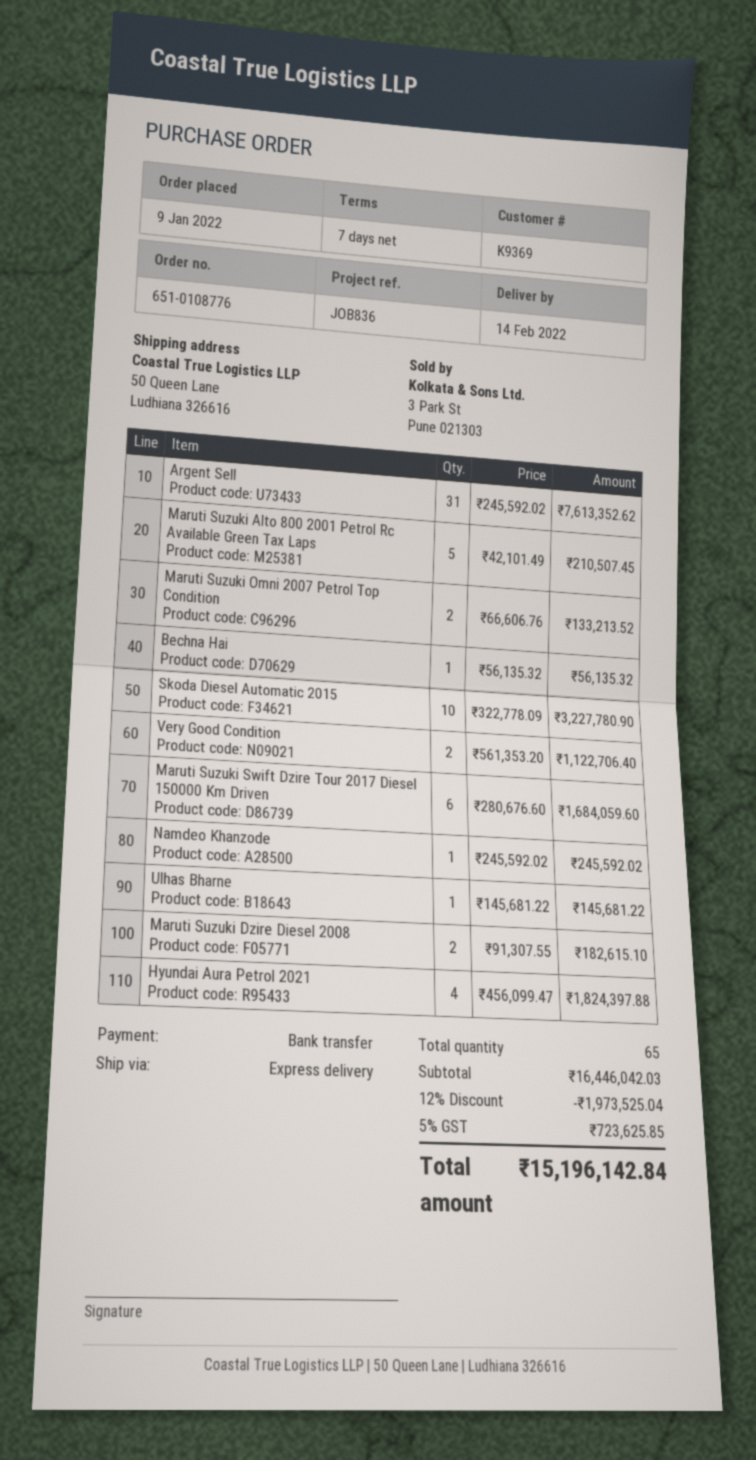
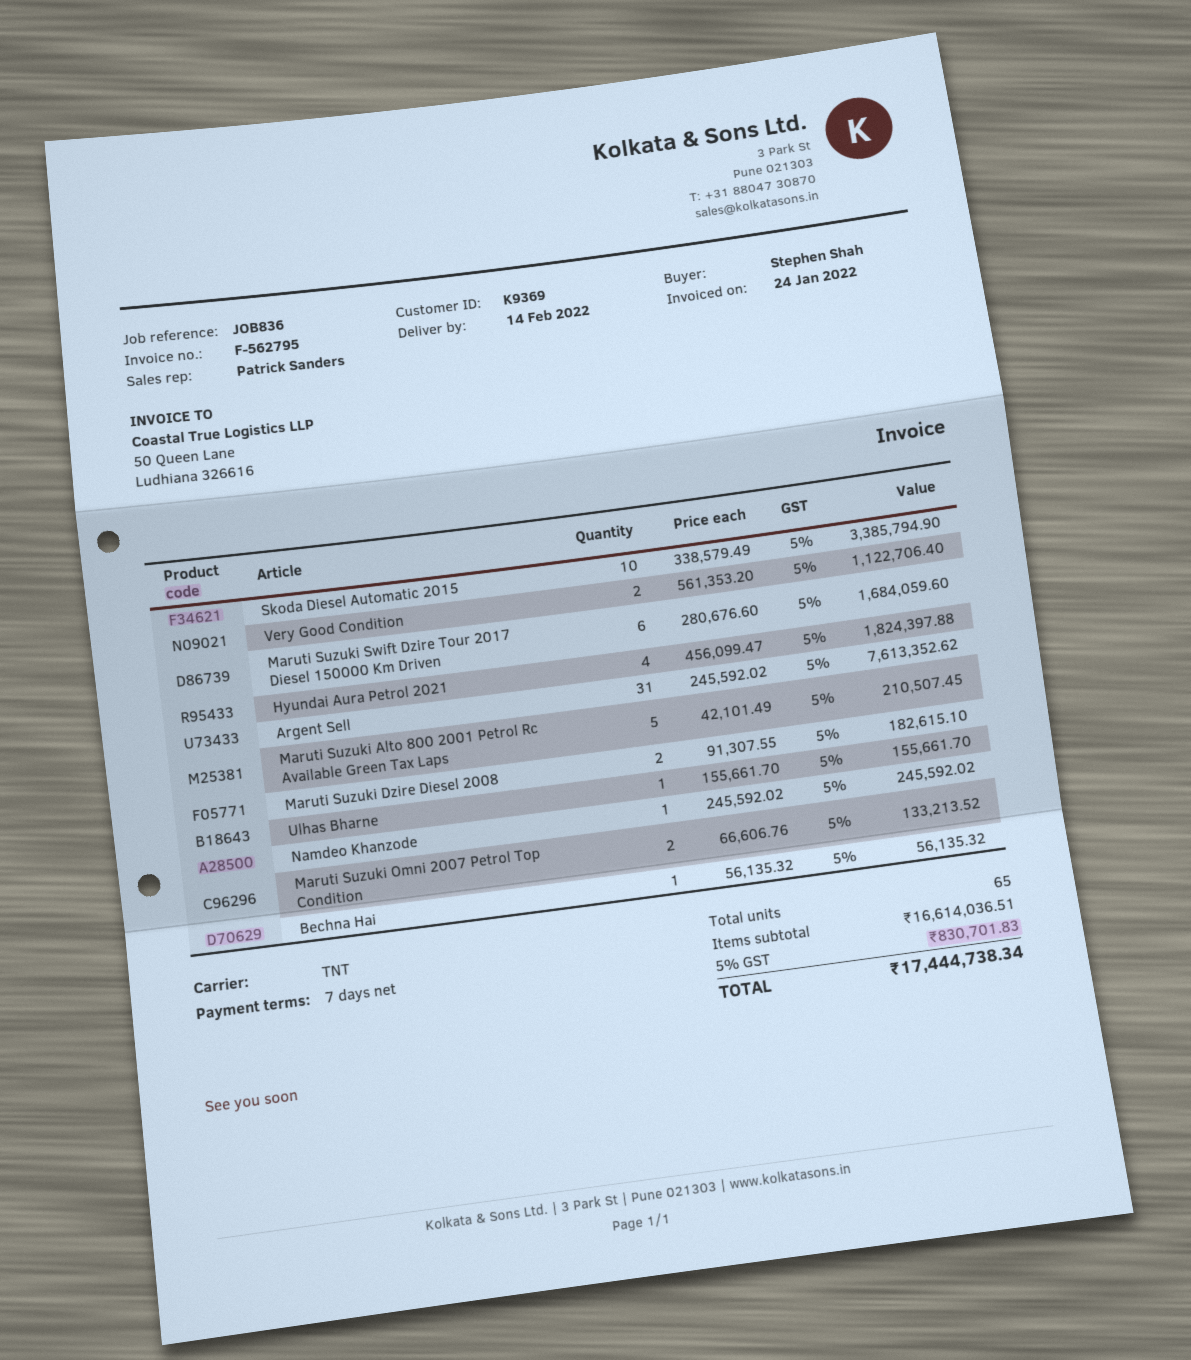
shipping method: express -> TNT
Skoda Diesel Automatic 2015: 10 x 322778.09 = 3227780.90 -> 10 x 338579.49 = 3385794.90
Ulhas Bharne: 1 x 145681.22 = 145681.22 -> 1 x 155661.70 = 155661.70
subtotal: 16446042.03 -> 16614036.51
discount: 12% = 1973525.04 -> none
tax: 5% = 723625.85 -> 5% = 830701.83
total: 15196142.84 -> 17444738.34

